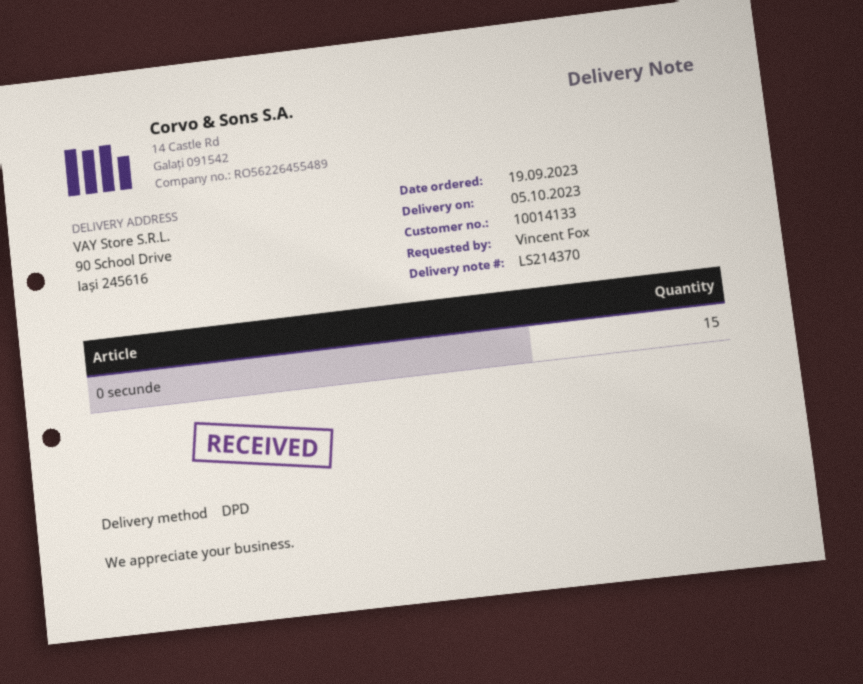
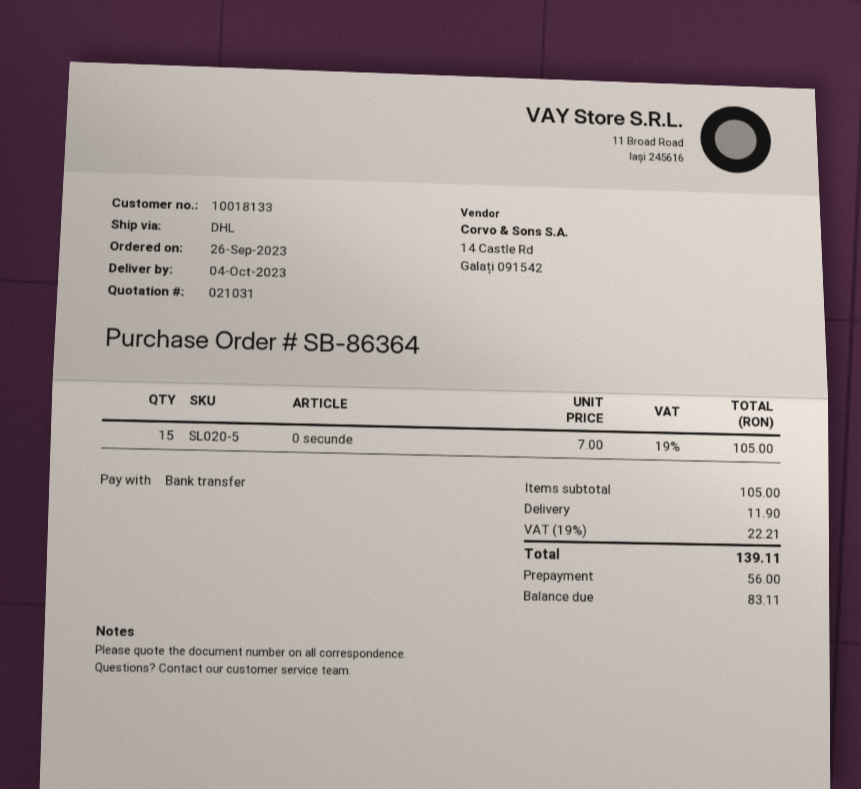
order date: 2023-09-19 -> 2023-09-26
delivery date: 2023-10-05 -> 2023-10-04
customer number: 10014133 -> 10018133
shipping method: DPD -> DHL

